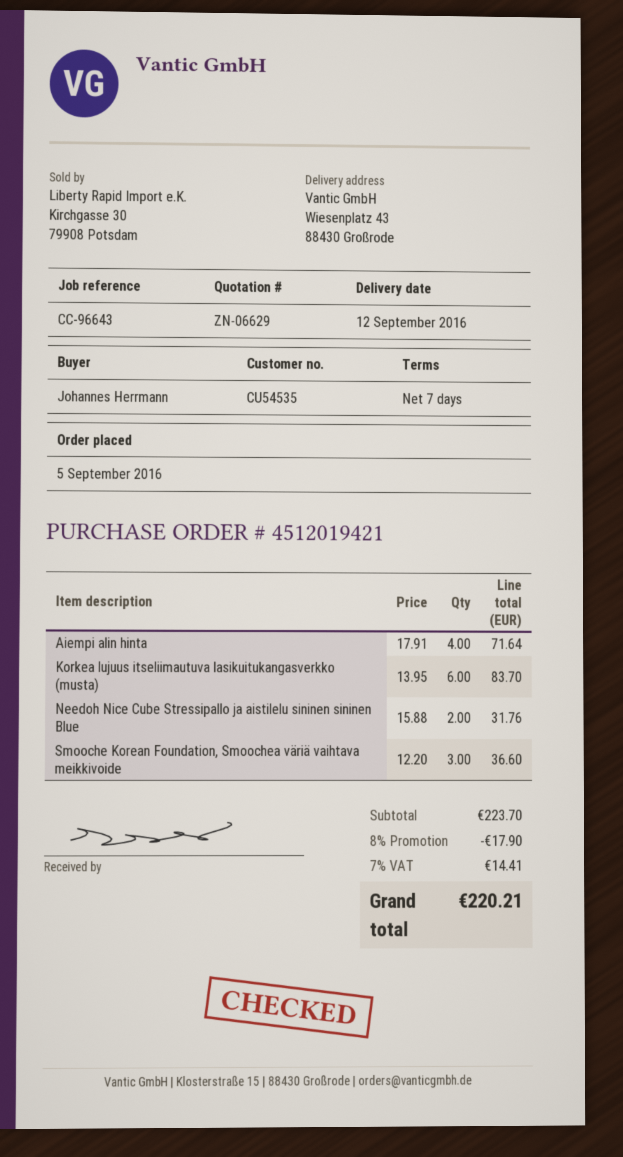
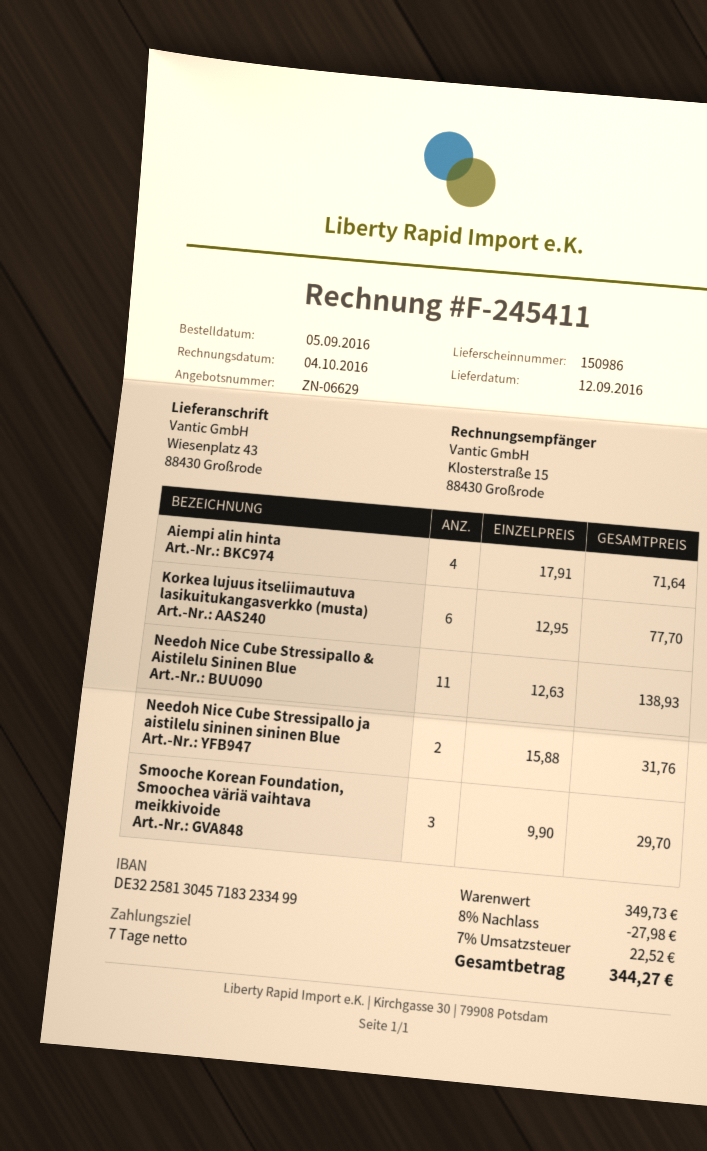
Korkea lujuus itseliimautuva lasikuitukangasverkko (musta): 6 x 13.95 = 83.70 -> 6 x 12.95 = 77.70
Smooche Korean Foundation, Smoochea väriä vaihtava meikkivoide: 3 x 12.20 = 36.60 -> 3 x 9.90 = 29.70
Needoh Nice Cube Stressipallo & Aistilelu Sininen Blue: none -> 11 x 12.63 = 138.93
subtotal: 223.70 -> 349.73
discount: 8% = 17.90 -> 8% = 27.98
tax: 7% = 14.41 -> 7% = 22.52
total: 220.21 -> 344.27

